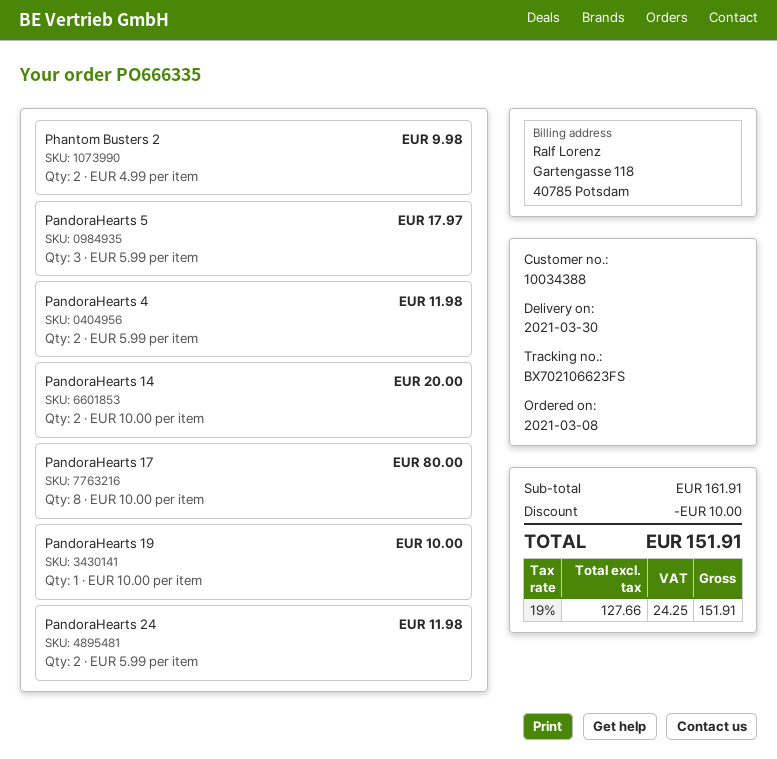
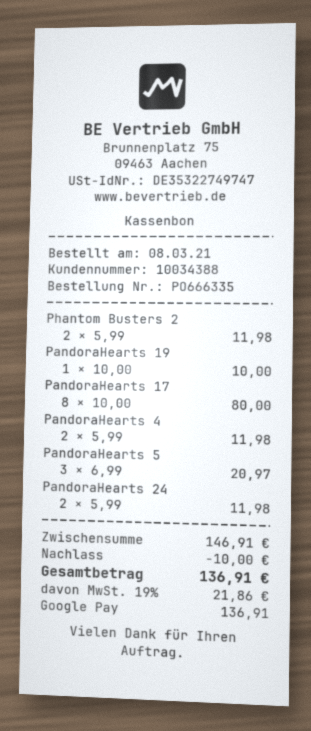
Phantom Busters 2: 2 x 4.99 = 9.98 -> 2 x 5.99 = 11.98
PandoraHearts 5: 3 x 5.99 = 17.97 -> 3 x 6.99 = 20.97
PandoraHearts 14: 2 x 10.00 = 20.00 -> none
subtotal: 161.91 -> 146.91
tax: 19% = 24.25 -> 19% = 21.86
total: 151.91 -> 136.91

